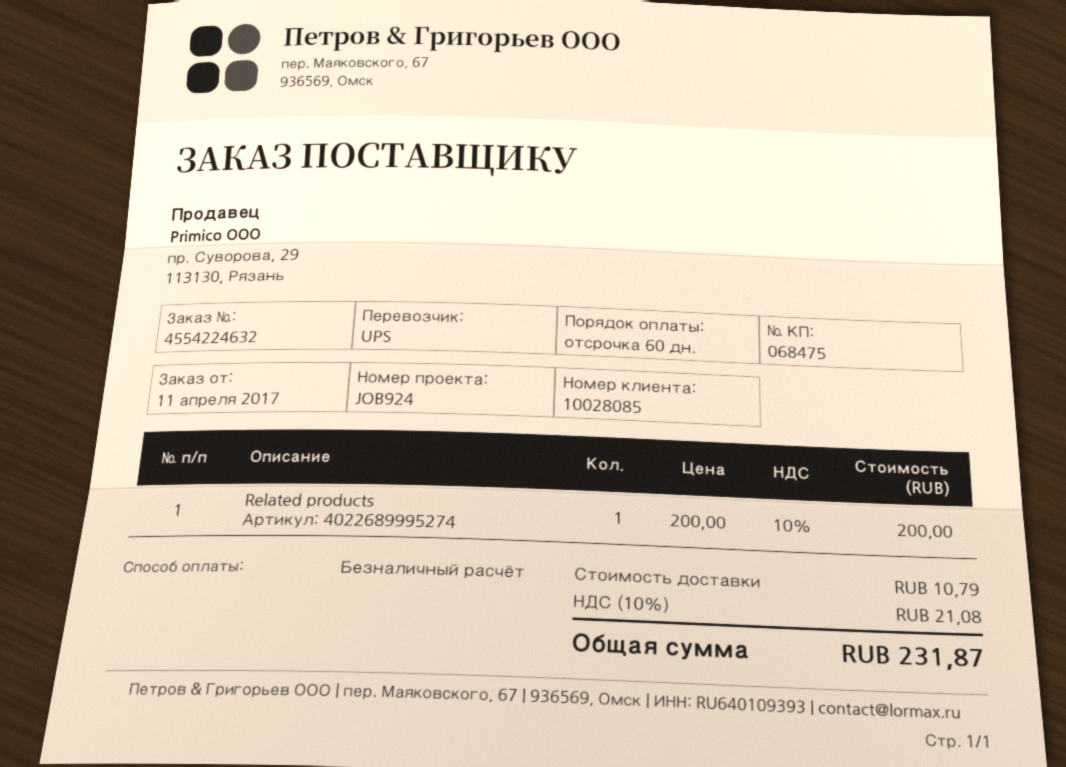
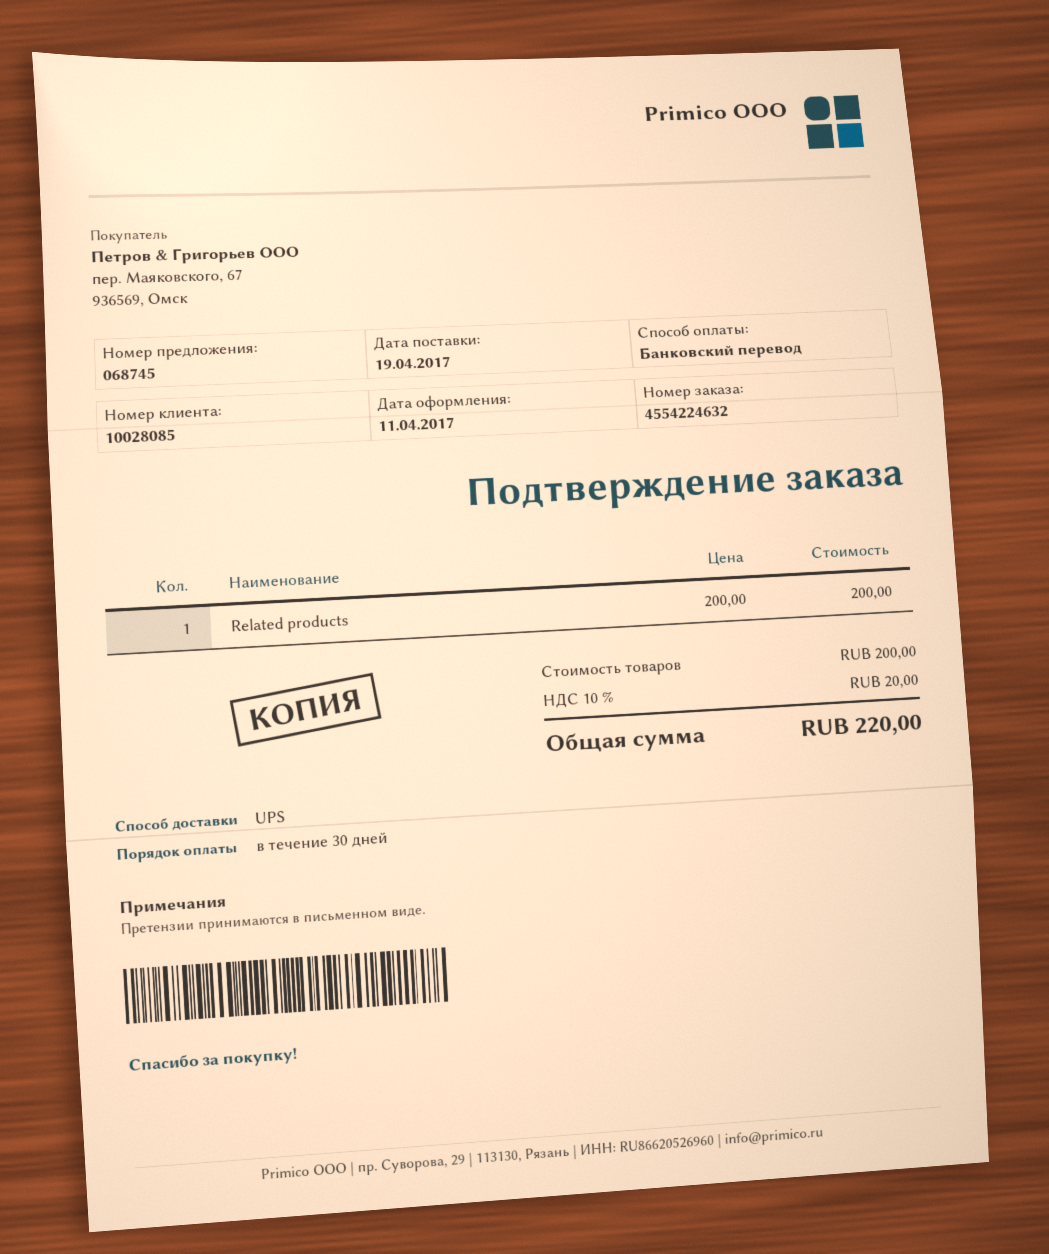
quote number: 068475 -> 068745
payment terms: 60 days -> 30 days
shipping: 10.79 -> none
tax: 10% = 21.08 -> 10% = 20.00
total: 231.87 -> 220.00

